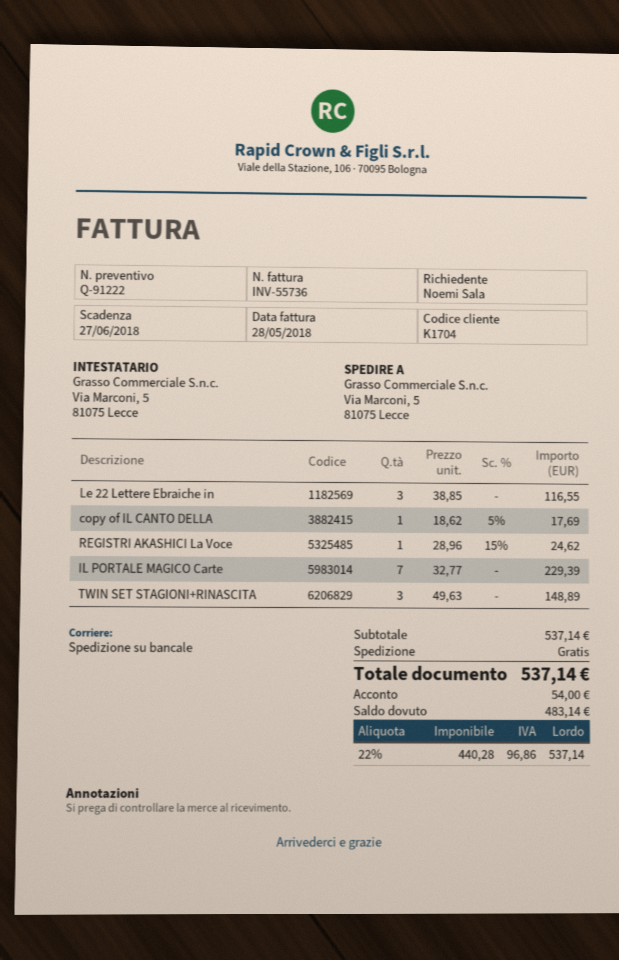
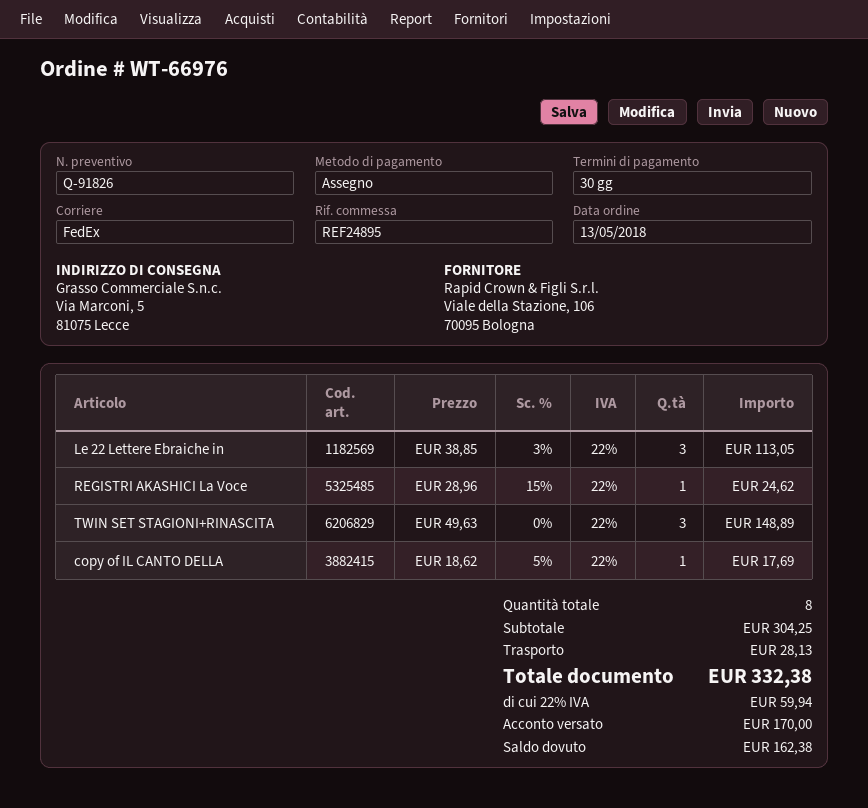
quote number: Q-91222 -> Q-91826
shipping method: pallet freight -> FedEx
Le 22 Lettere Ebraiche in: 3 x 38.85 = 116.55 -> 3 x 38.85 - 3% = 113.05
IL PORTALE MAGICO Carte: 7 x 32.77 = 229.39 -> none
subtotal: 537.14 -> 304.25
shipping: 0.00 -> 28.13
tax: 22% = 96.86 -> 22% = 59.94
total: 537.14 -> 332.38
deposit: 54.00 -> 170.00
balance: 483.14 -> 162.38

